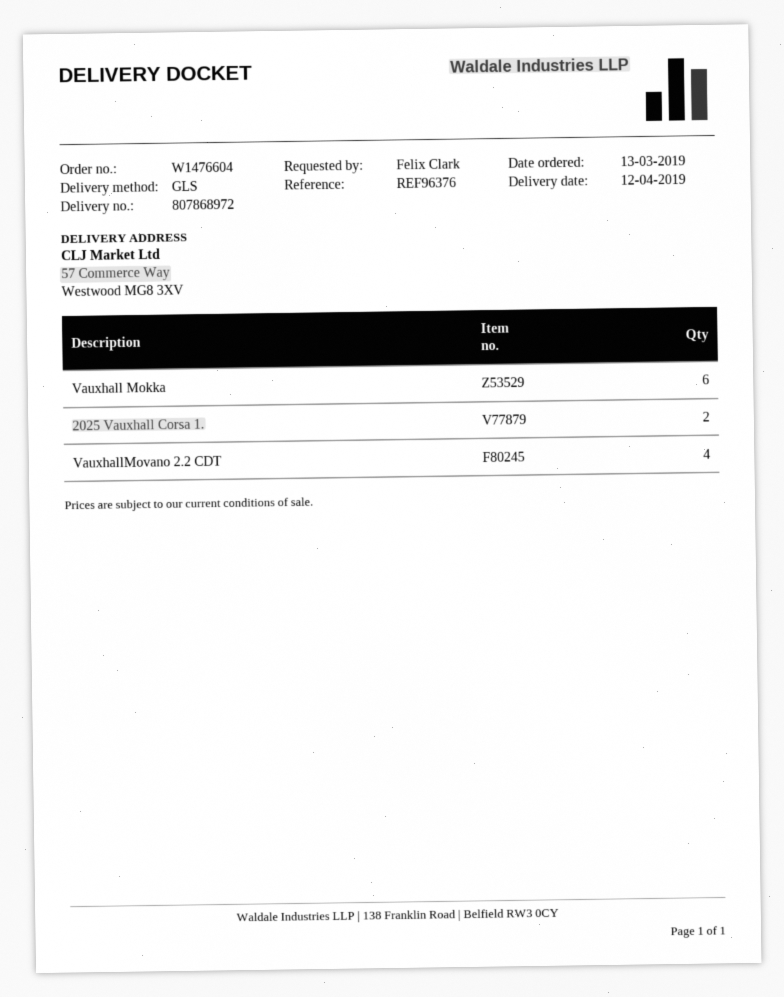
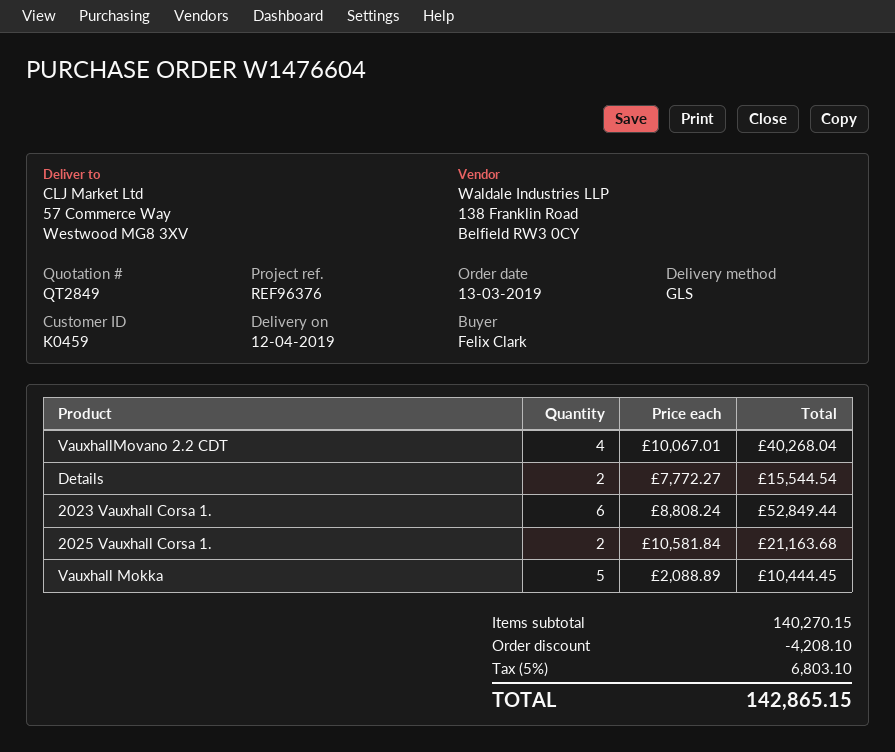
Vauxhall Mokka: 6 -> 5
Details: none -> 2
2023 Vauxhall Corsa 1.: none -> 6

